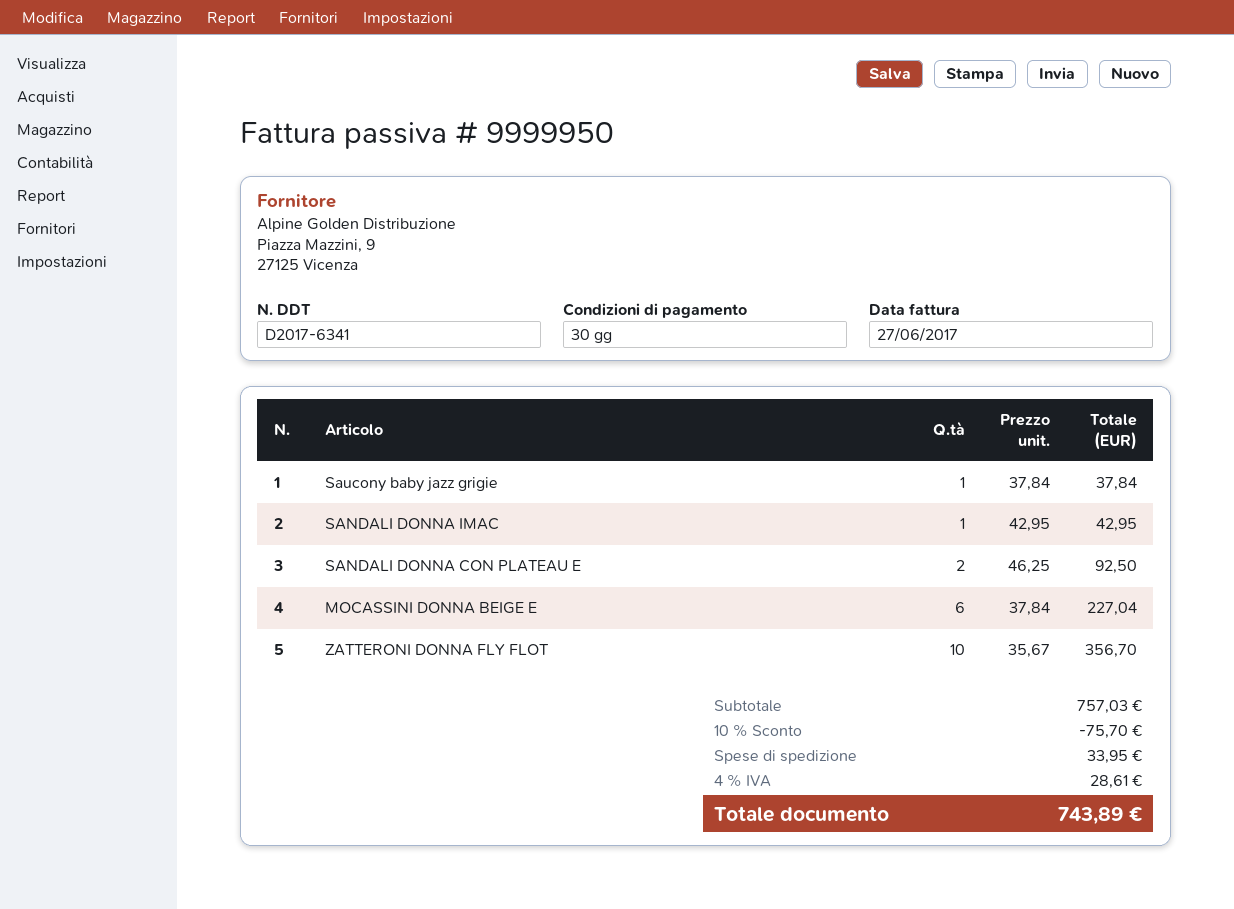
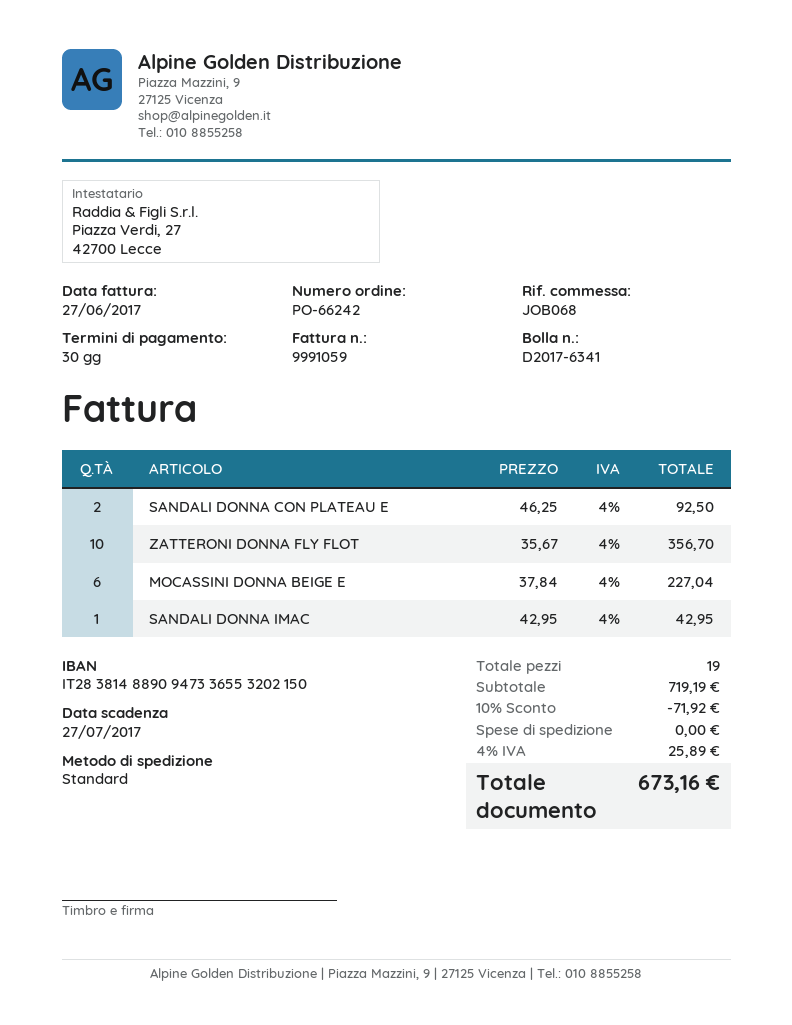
invoice number: 9999950 -> 9991059
Saucony baby jazz grigie: 1 x 37.84 = 37.84 -> none
subtotal: 757.03 -> 719.19
discount: 10% = 75.70 -> 10% = 71.92
shipping: 33.95 -> 0.00
tax: 4% = 28.61 -> 4% = 25.89
total: 743.89 -> 673.16

